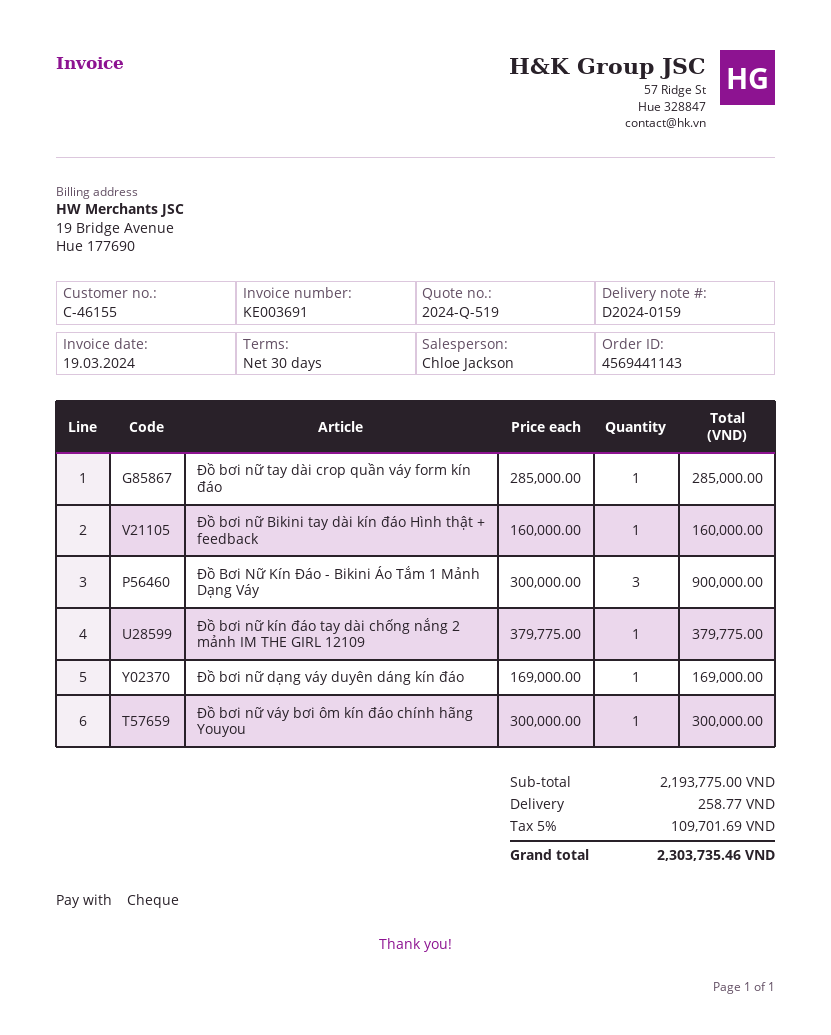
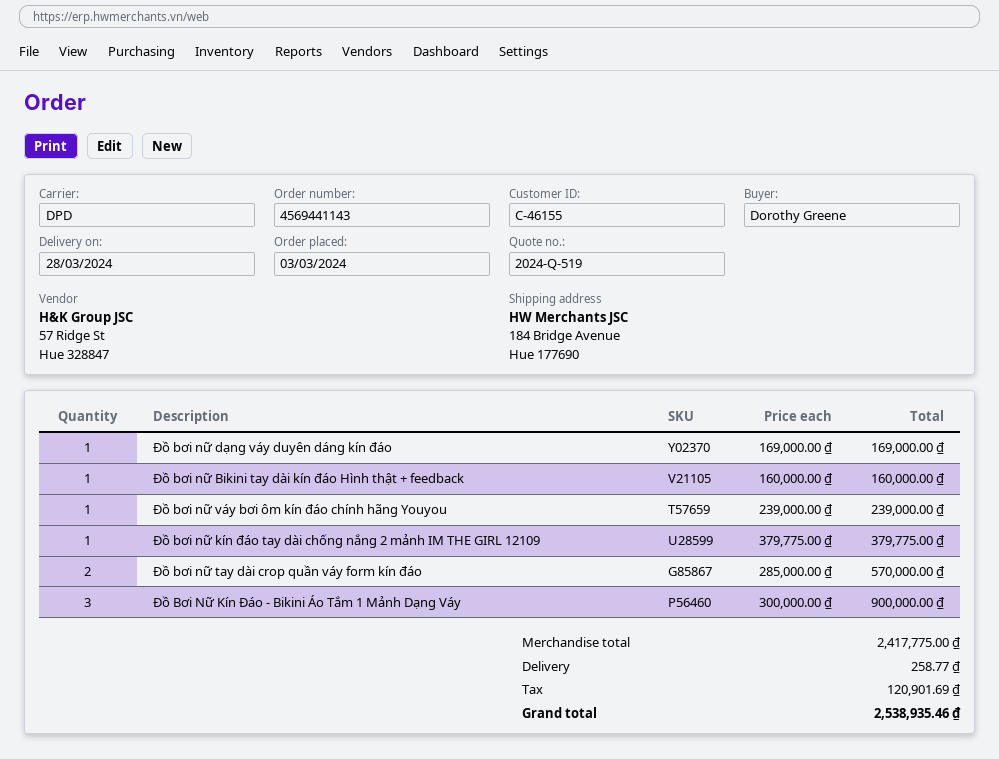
Đồ bơi nữ tay dài crop quần váy form kín đáo: 1 x 285000.00 = 285000.00 -> 2 x 285000.00 = 570000.00
Đồ bơi nữ váy bơi ôm kín đáo chính hãng Youyou: 1 x 300000.00 = 300000.00 -> 1 x 239000.00 = 239000.00
subtotal: 2193775.00 -> 2417775.00
tax: 109701.69 -> 120901.69
total: 2303735.46 -> 2538935.46

